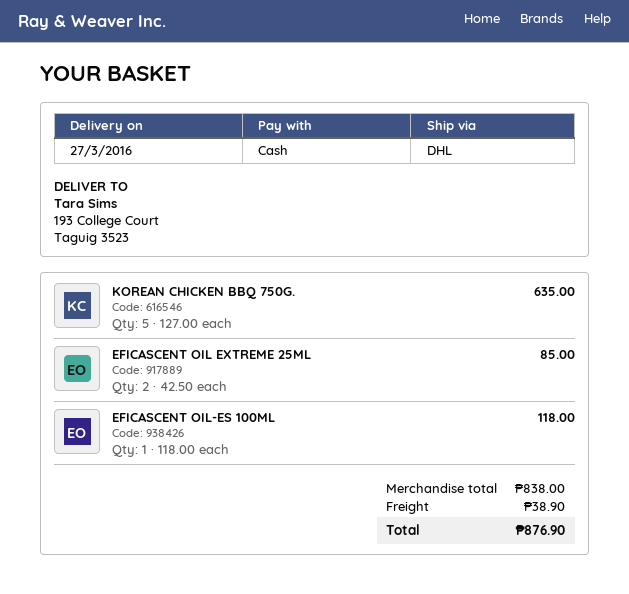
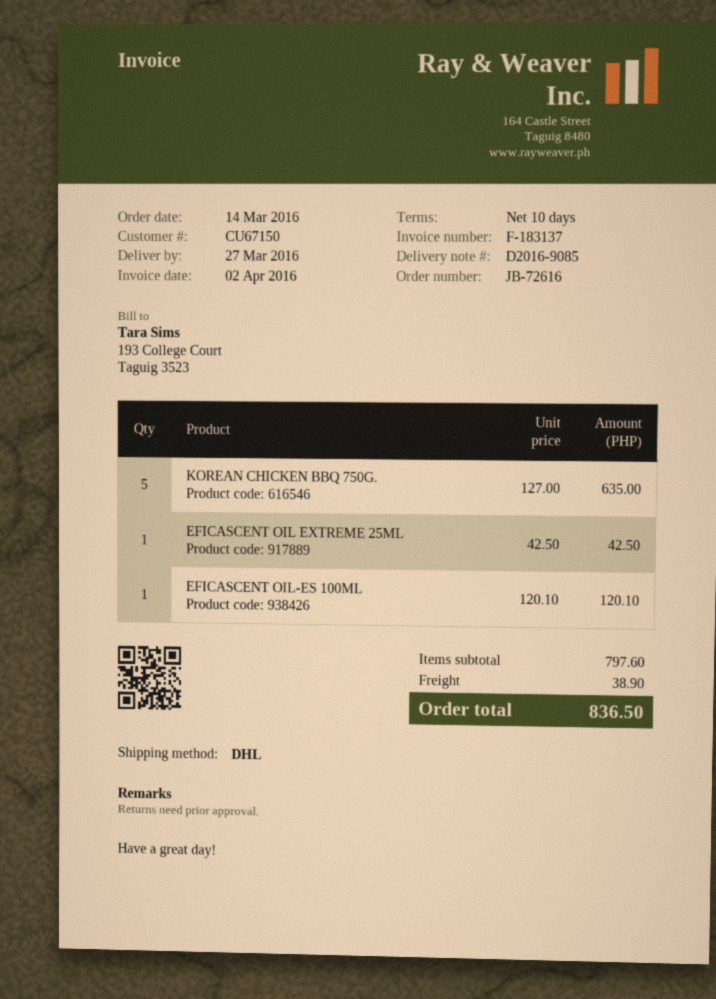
EFICASCENT OIL EXTREME 25ML: 2 x 42.50 = 85.00 -> 1 x 42.50 = 42.50
EFICASCENT OIL-ES 100ML: 1 x 118.00 = 118.00 -> 1 x 120.10 = 120.10
subtotal: 838.00 -> 797.60
total: 876.90 -> 836.50

